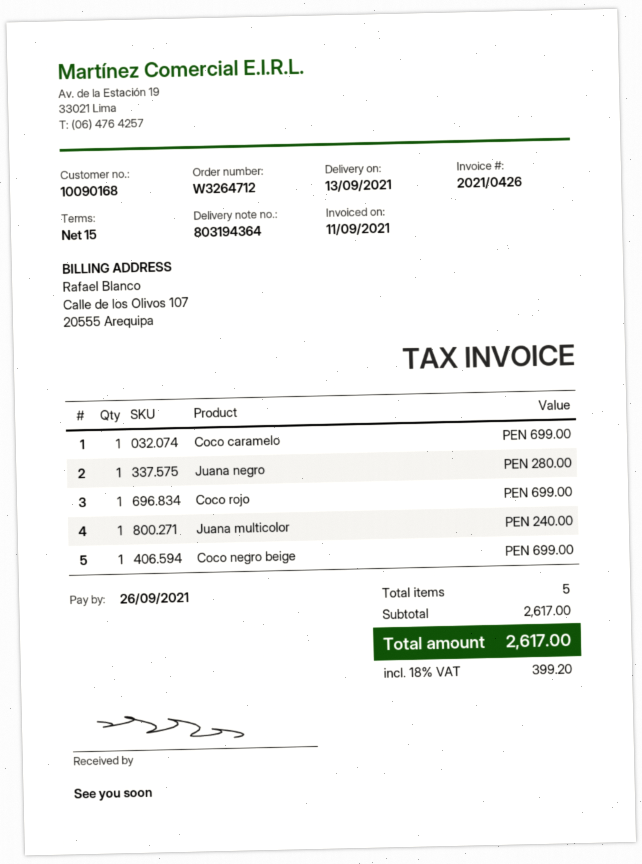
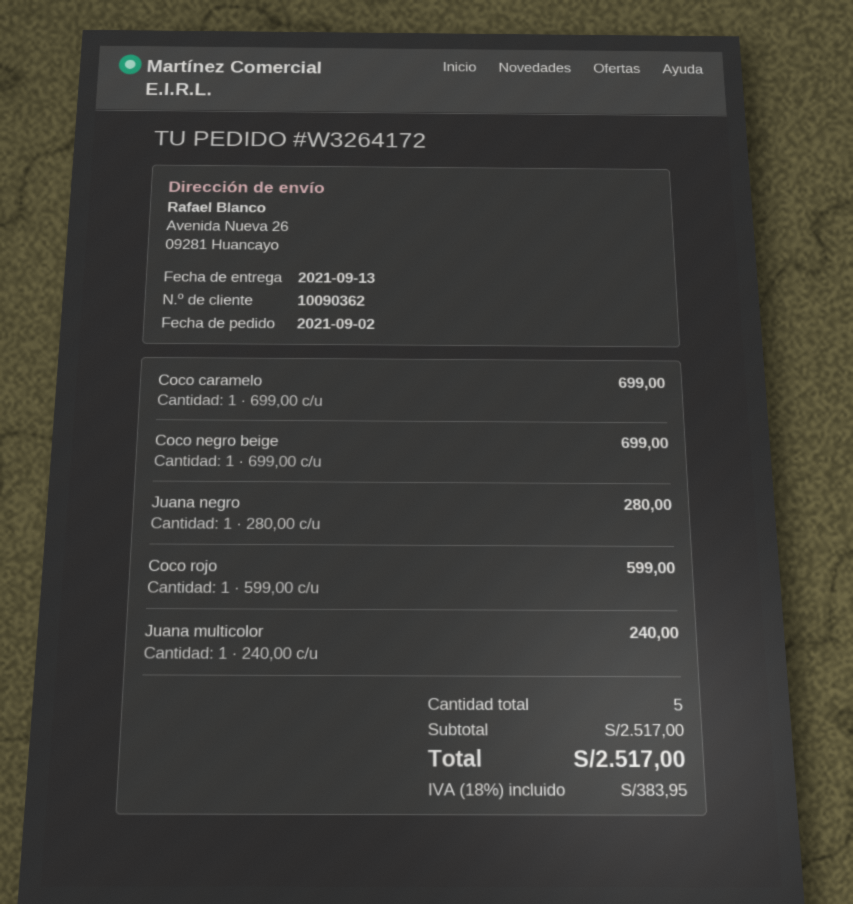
order number: W3264712 -> W3264172
customer number: 10090168 -> 10090362
Coco rojo: 1 for 699.00 -> 1 for 599.00
subtotal: 2617.00 -> 2517.00
tax: 18% = 399.20 -> 18% = 383.95
total: 2617.00 -> 2517.00

